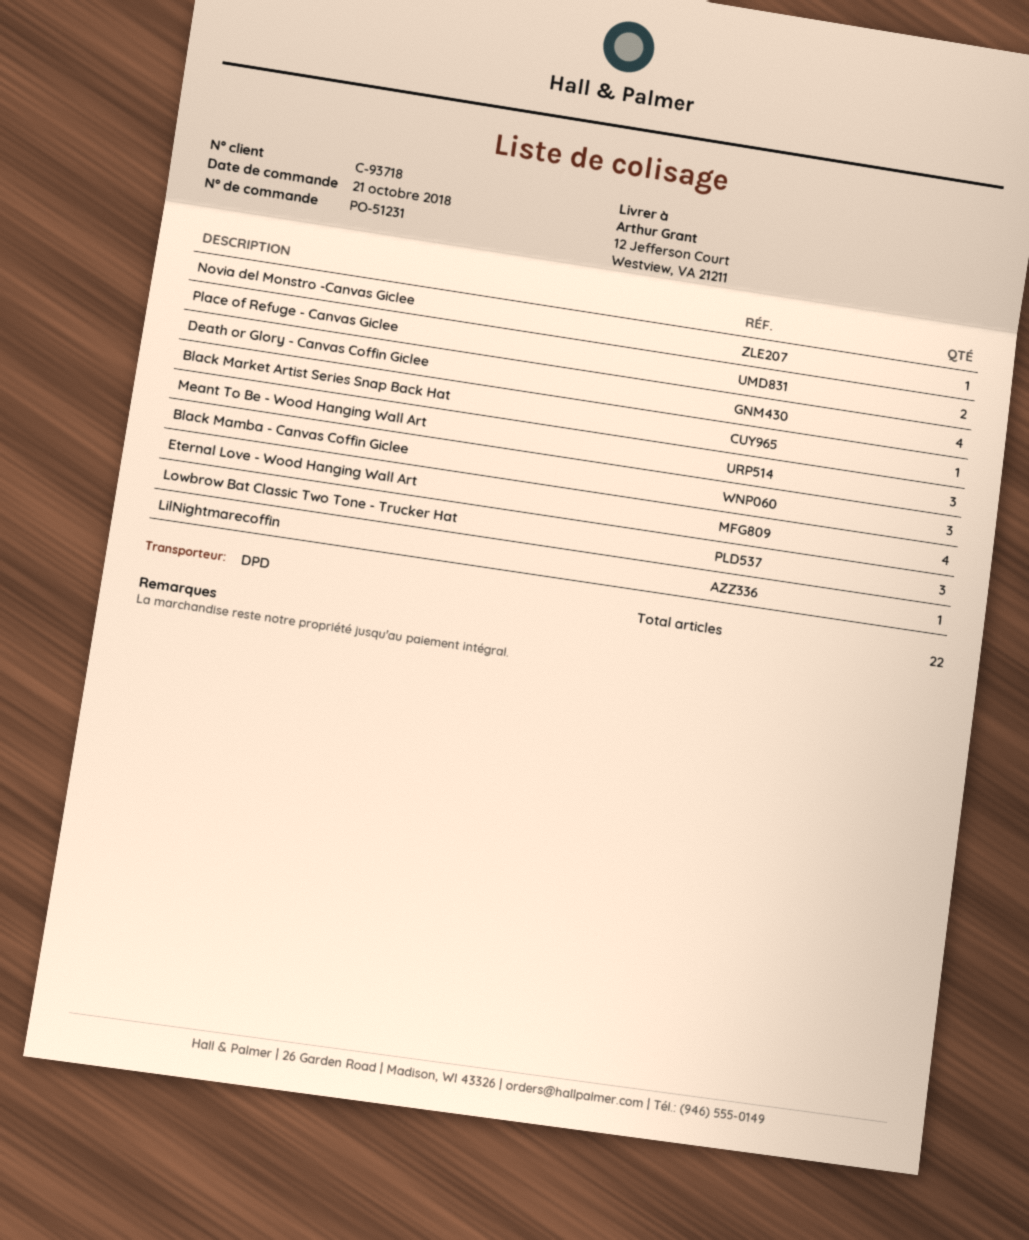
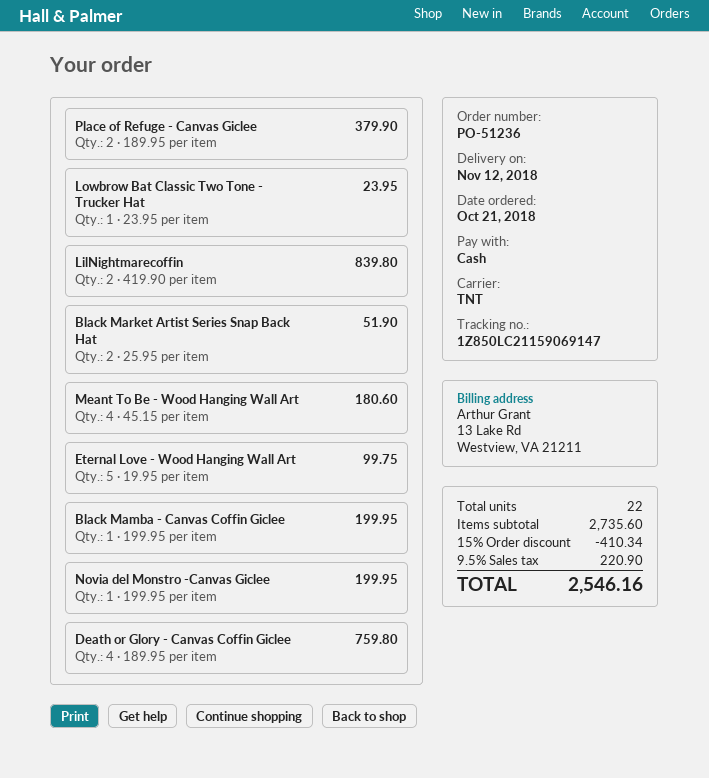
order number: PO-51231 -> PO-51236
shipping method: DPD -> TNT
Black Market Artist Series Snap Back Hat: 1 -> 2
Meant To Be - Wood Hanging Wall Art: 3 -> 4
Black Mamba - Canvas Coffin Giclee: 3 -> 1
Eternal Love - Wood Hanging Wall Art: 4 -> 5
Lowbrow Bat Classic Two Tone - Trucker Hat: 3 -> 1
LilNightmarecoffin: 1 -> 2

